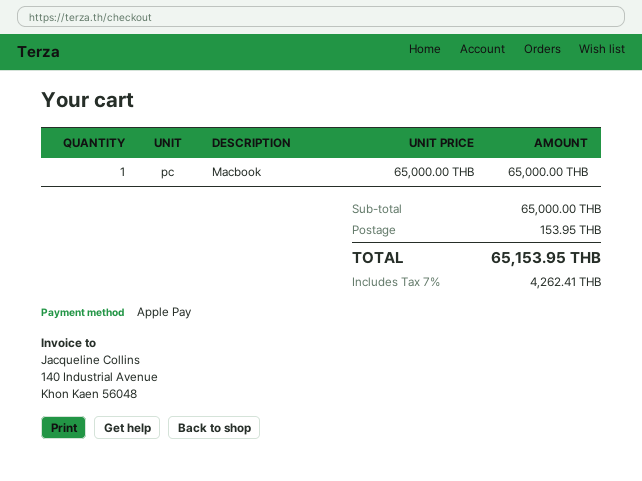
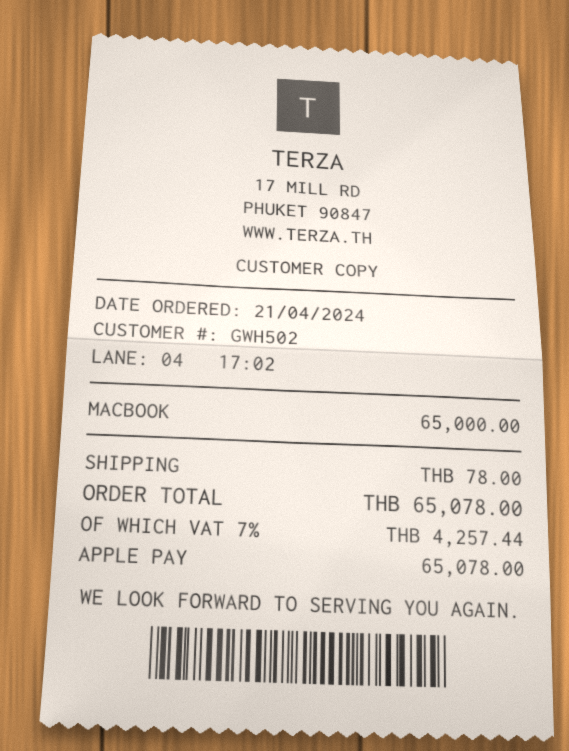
shipping: 153.95 -> 78.00
tax: 7% = 4262.41 -> 7% = 4257.44
total: 65153.95 -> 65078.00

